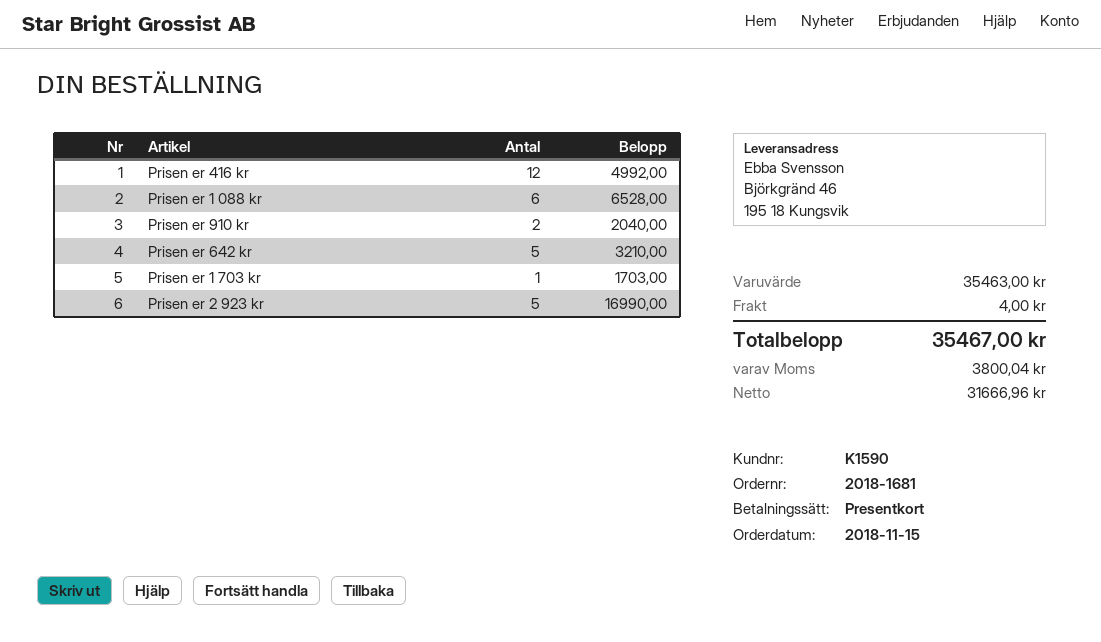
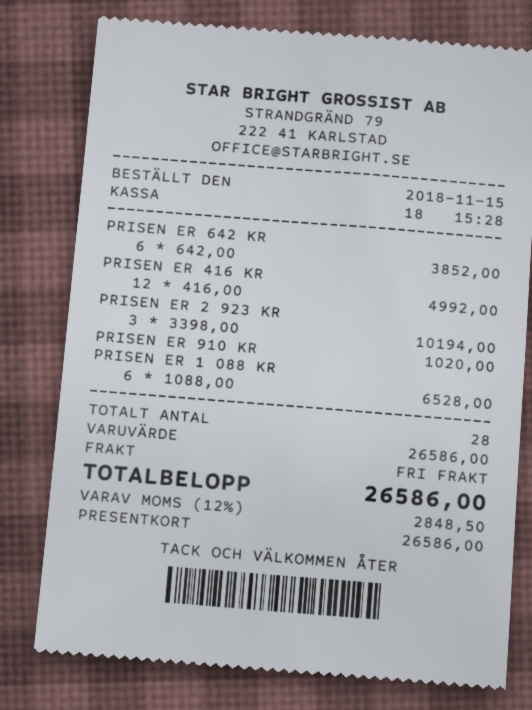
Prisen er 910 kr: 2 for 2040.00 -> 1 for 1020.00
Prisen er 642 kr: 5 for 3210.00 -> 6 for 3852.00
Prisen er 1 703 kr: 1 for 1703.00 -> none
Prisen er 2 923 kr: 5 for 16990.00 -> 3 for 10194.00
subtotal: 35463.00 -> 26586.00
shipping: 4.00 -> 0.00
tax: 3800.04 -> 2848.50
total: 35467.00 -> 26586.00

